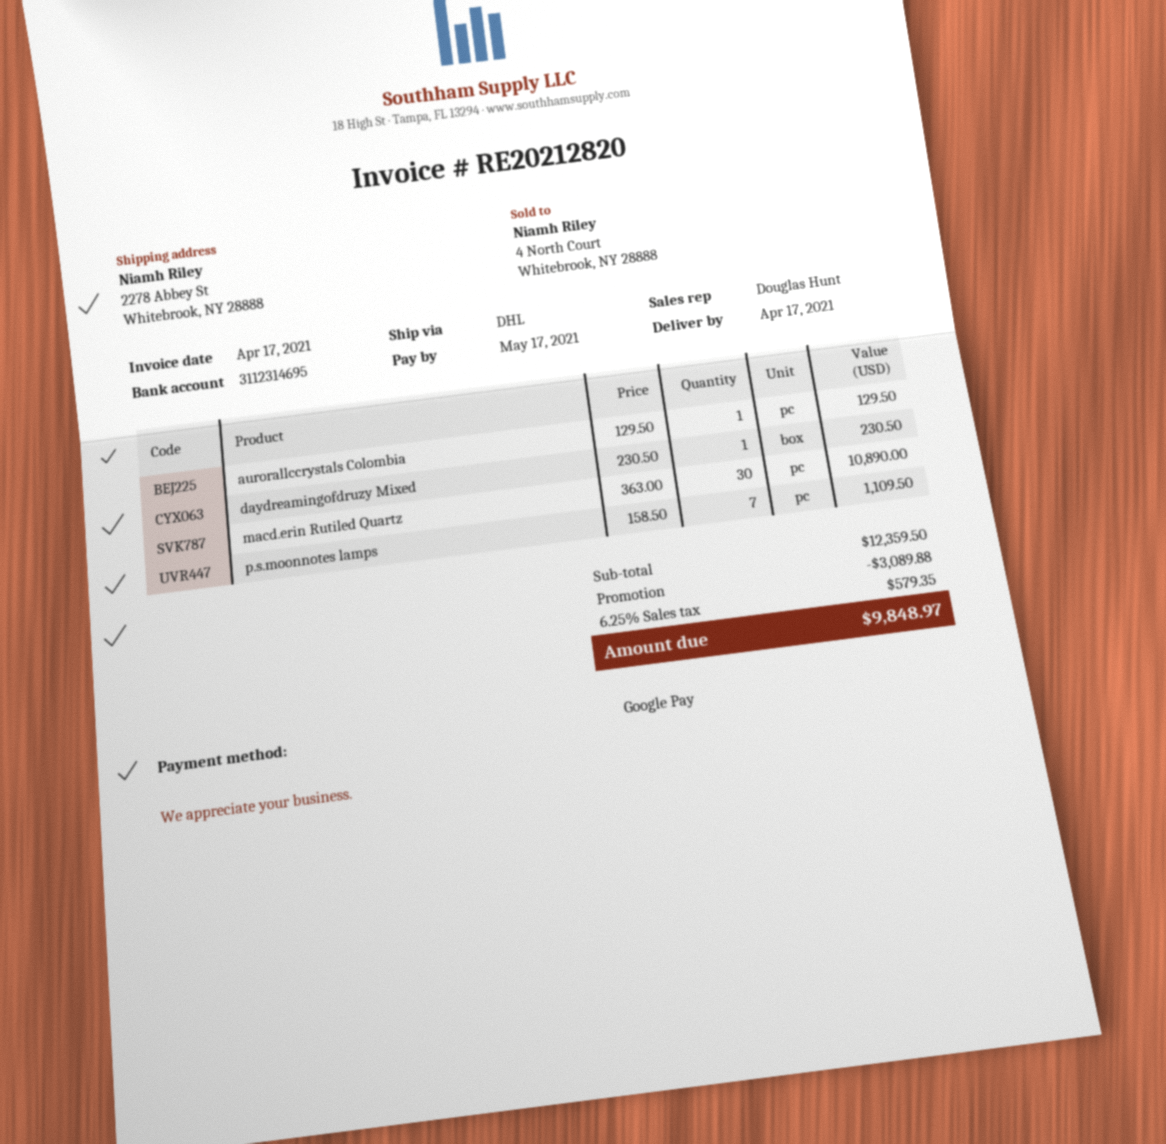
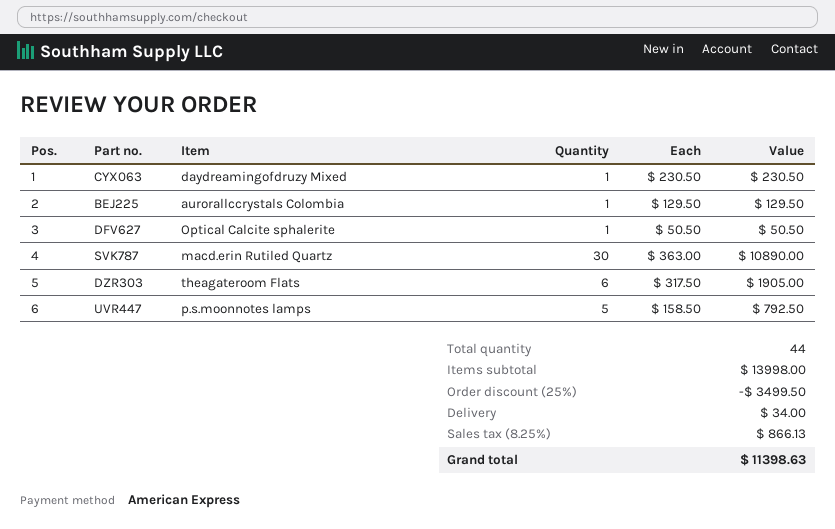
payment method: Google Pay -> American Express
p.s.moonnotes lamps: 7 x 158.50 = 1109.50 -> 5 x 158.50 = 792.50
Optical Calcite sphalerite: none -> 1 x 50.50 = 50.50
theagateroom Flats: none -> 6 x 317.50 = 1905.00
subtotal: 12359.50 -> 13998.00
discount: 3089.88 -> 3499.50
shipping: none -> 34.00
tax: 6.25% = 579.35 -> 8.25% = 866.13
total: 9848.97 -> 11398.63

